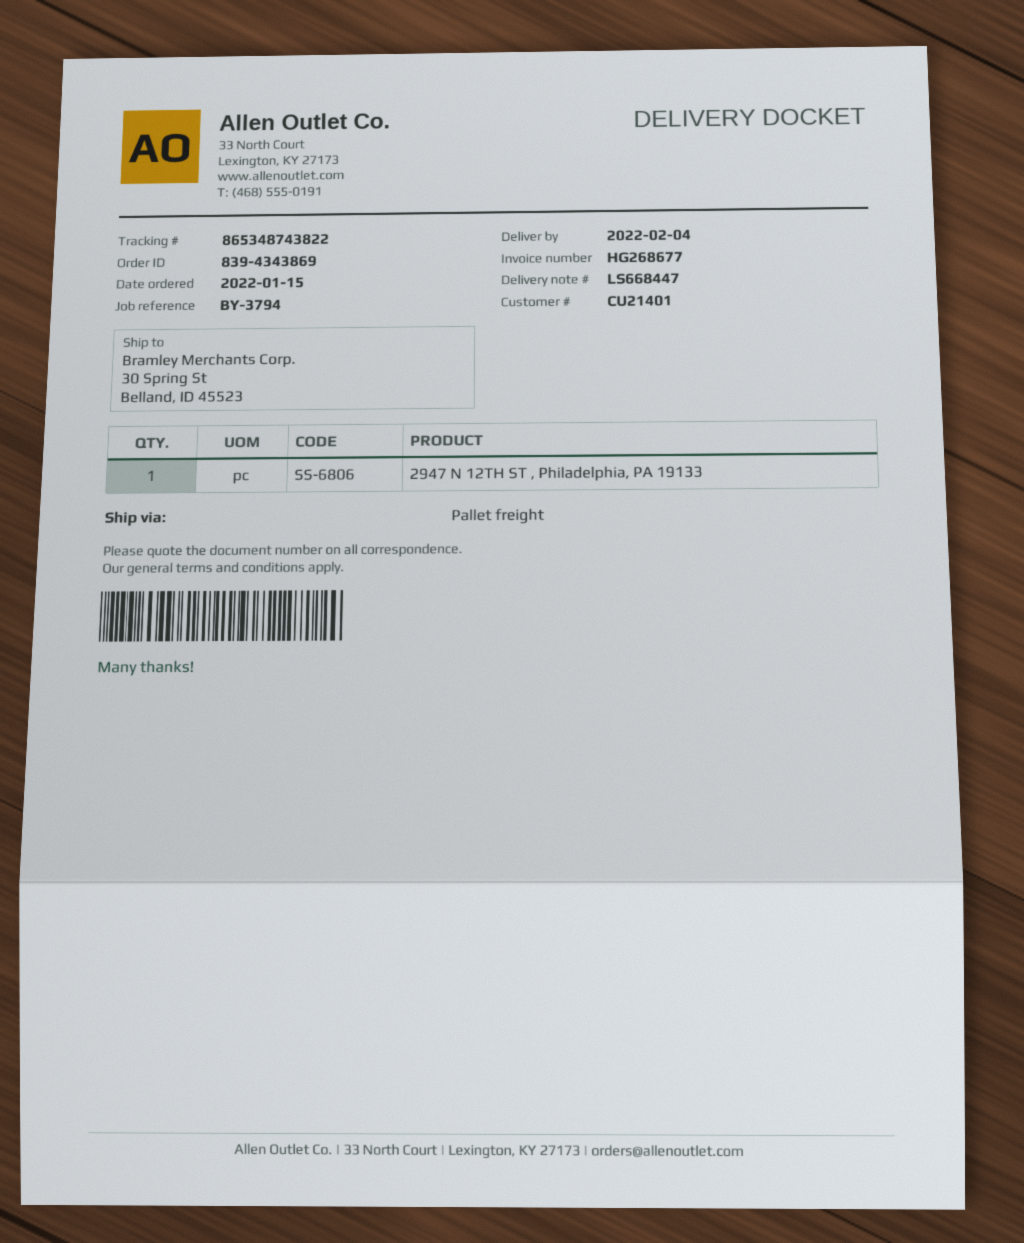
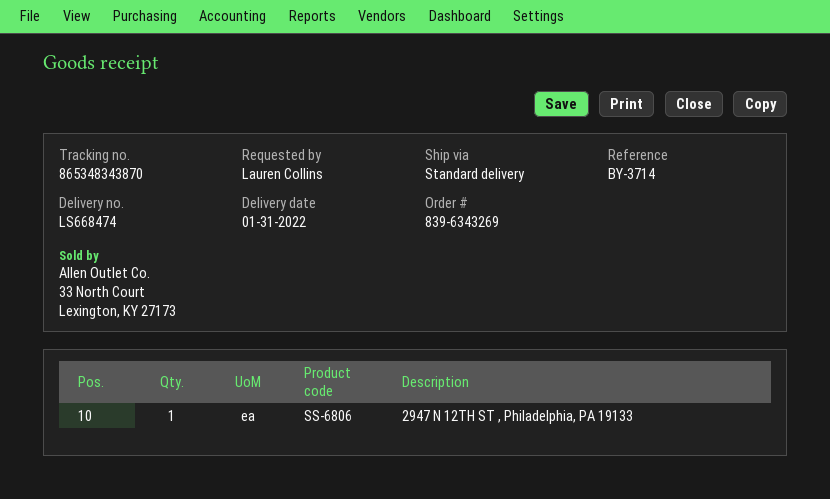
order number: 839-4343869 -> 839-6343269
delivery note number: LS668447 -> LS668474
delivery date: 2022-02-04 -> 2022-01-31
reference: BY-3794 -> BY-3714
shipping method: pallet freight -> standard
tracking number: 865348743822 -> 865348343870

